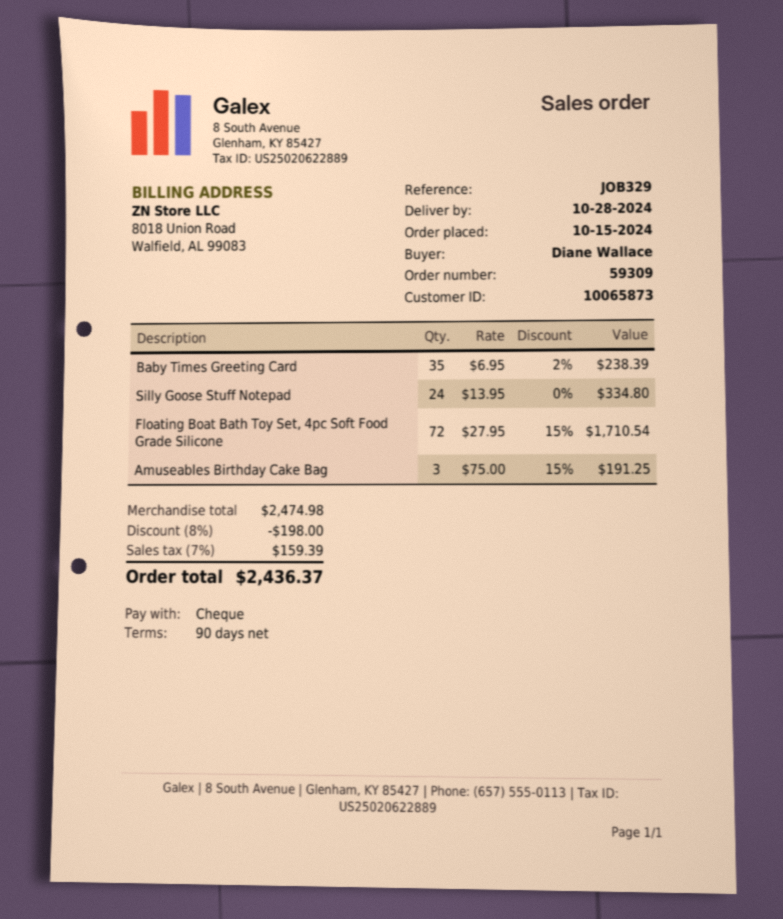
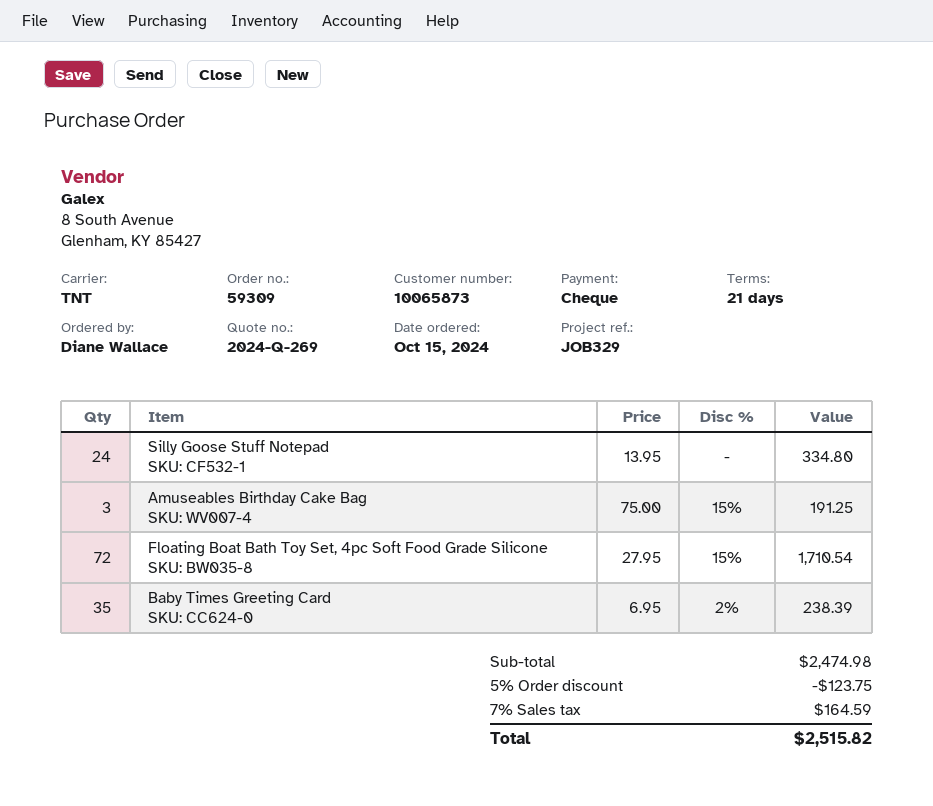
payment terms: 90 days -> 21 days
discount: 8% = 198.00 -> 5% = 123.75
tax: 7% = 159.39 -> 7% = 164.59
total: 2436.37 -> 2515.82

